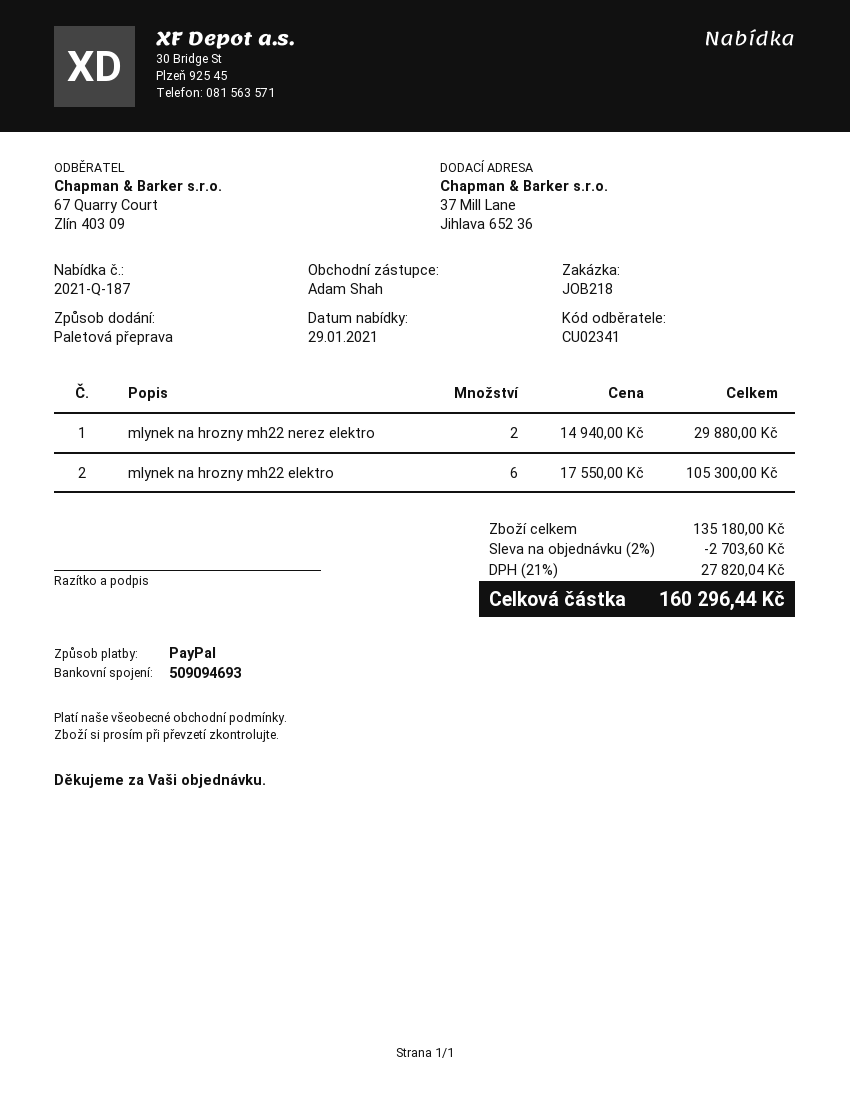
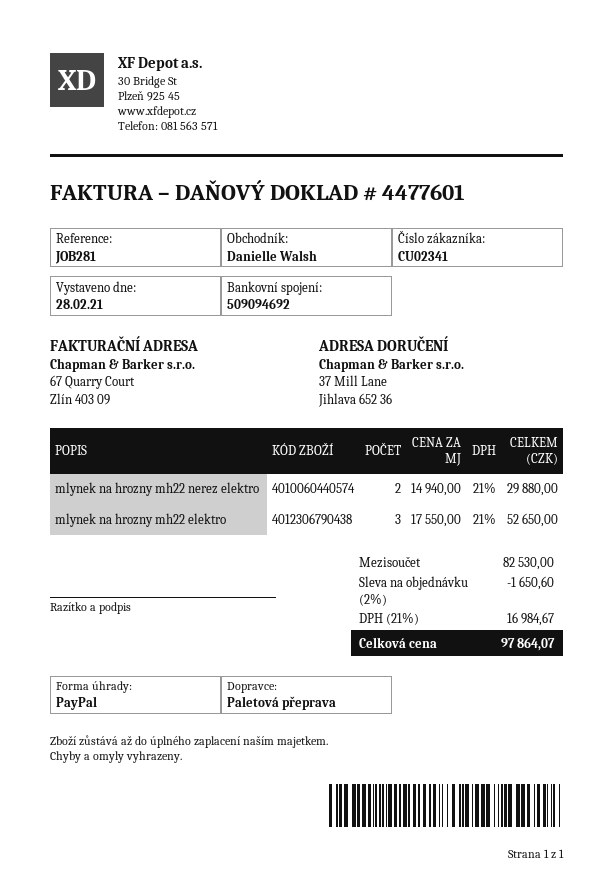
reference: JOB218 -> JOB281
sales rep: Adam Shah -> Danielle Walsh
bank account: 509094693 -> 509094692
mlynek na hrozny mh22 elektro: 6 x 17550.00 = 105300.00 -> 3 x 17550.00 = 52650.00
subtotal: 135180.00 -> 82530.00
discount: 2% = 2703.60 -> 2% = 1650.60
tax: 21% = 27820.04 -> 21% = 16984.67
total: 160296.44 -> 97864.07

